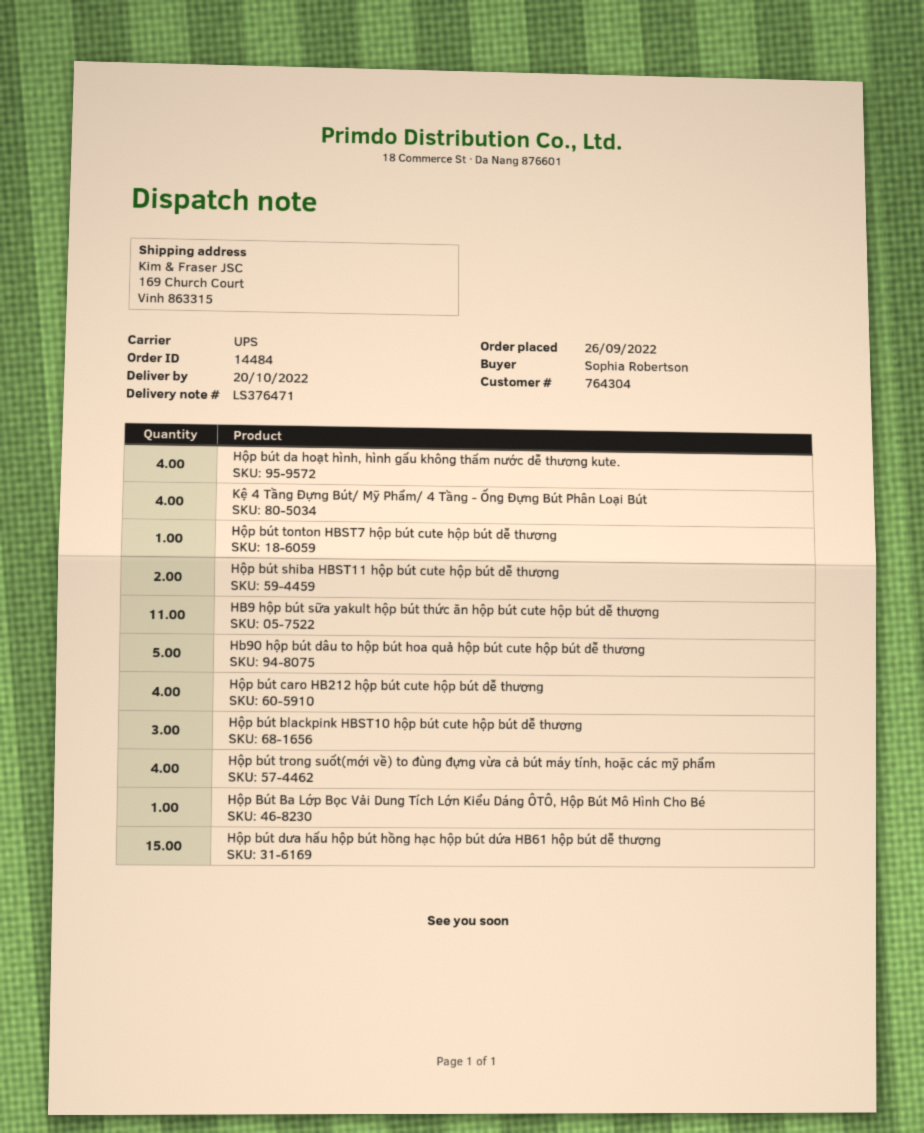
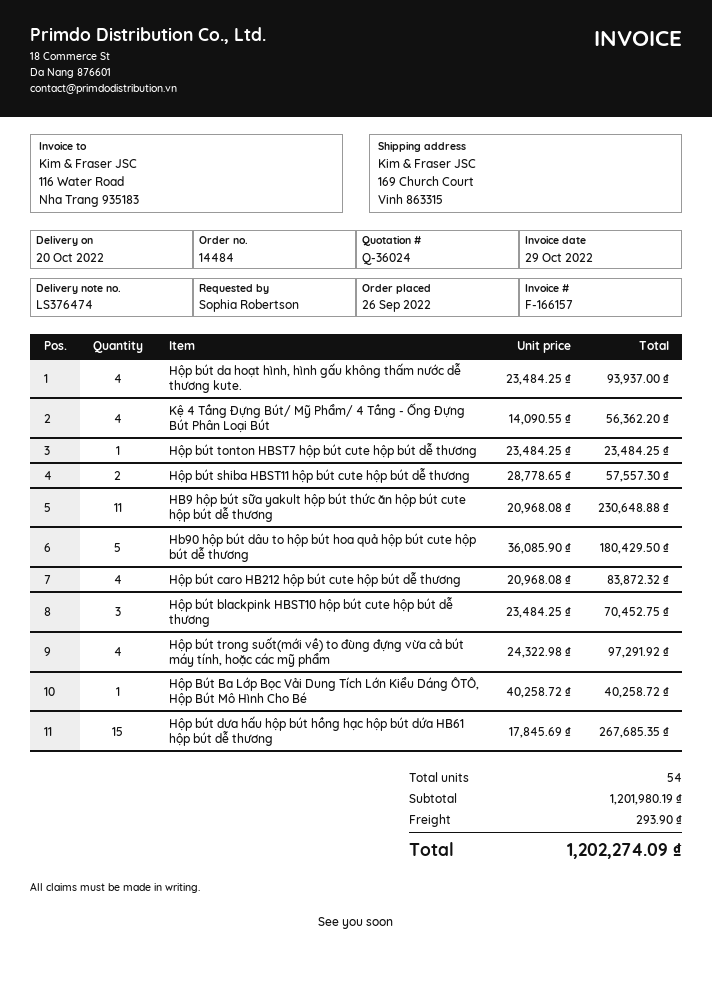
delivery note number: LS376471 -> LS376474

